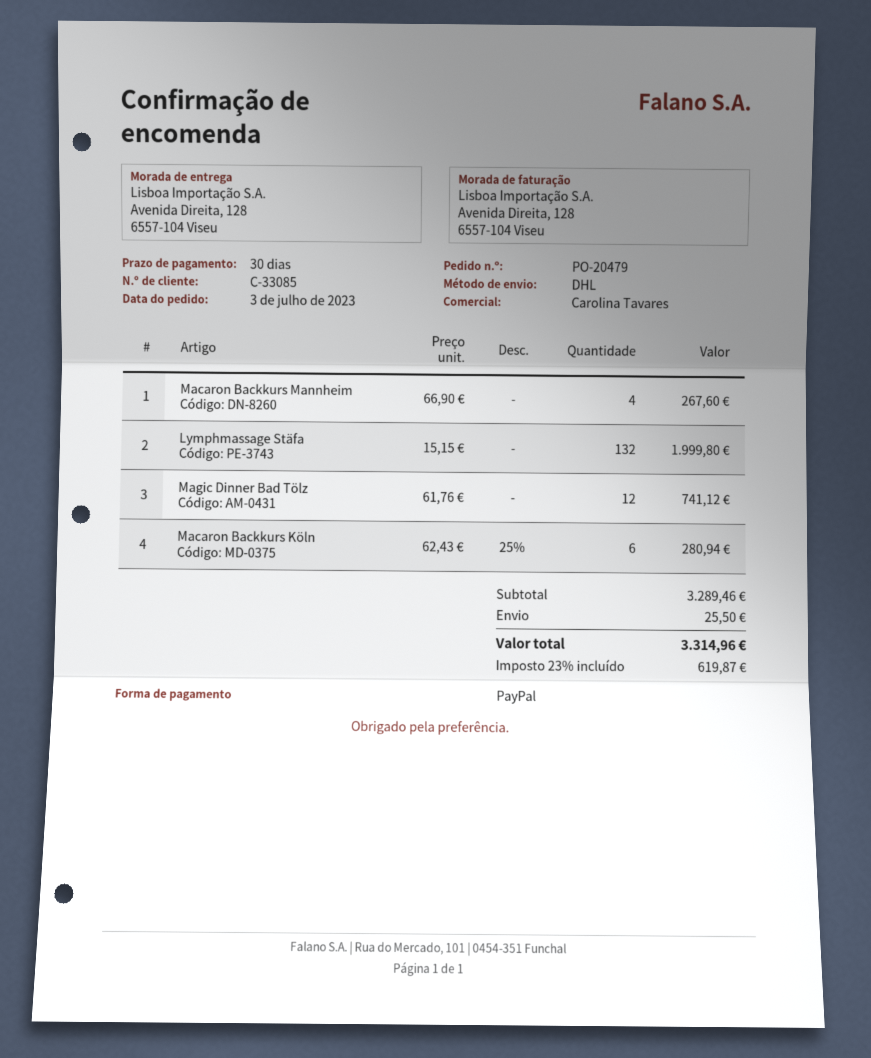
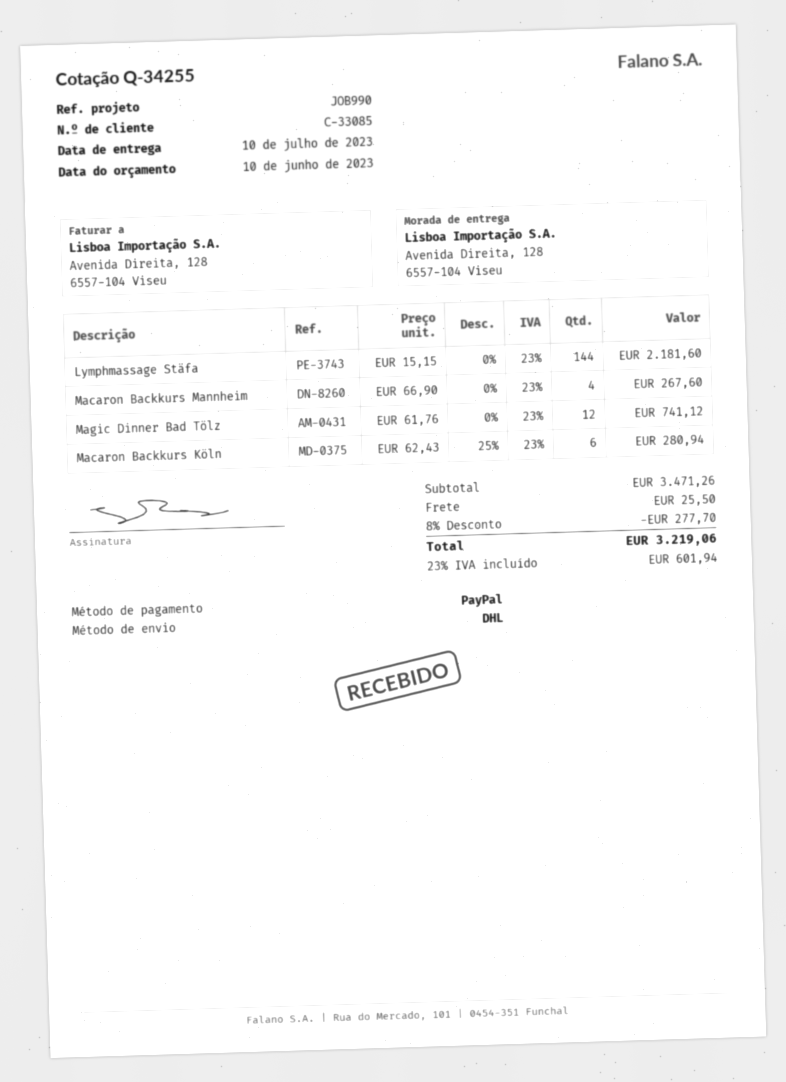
Lymphmassage Stäfa: 132 x 15.15 = 1999.80 -> 144 x 15.15 = 2181.60
subtotal: 3289.46 -> 3471.26
discount: none -> 8% = 277.70
tax: 23% = 619.87 -> 23% = 601.94
total: 3314.96 -> 3219.06

